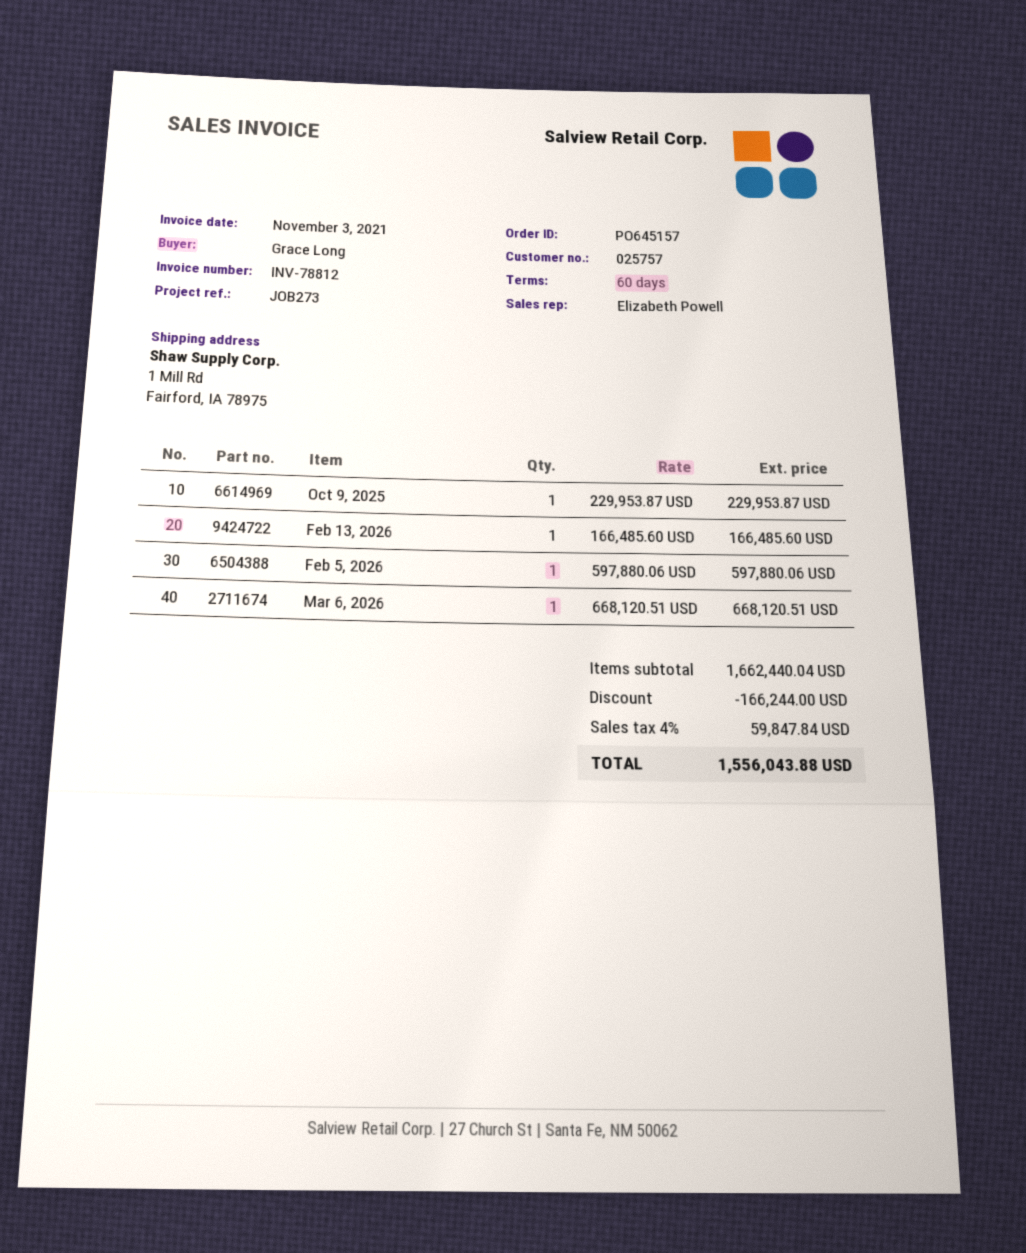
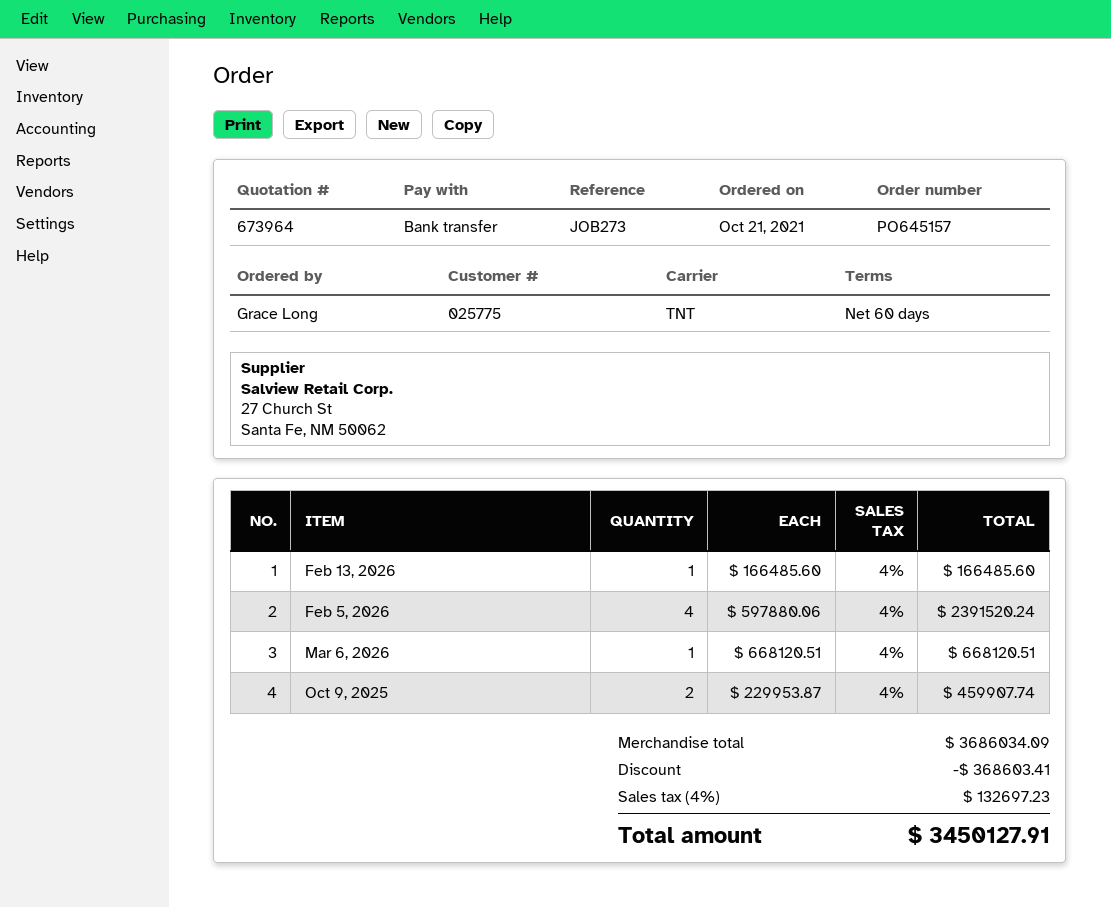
customer number: 025757 -> 025775
Oct 9, 2025: 1 x 229953.87 = 229953.87 -> 2 x 229953.87 = 459907.74
Feb 5, 2026: 1 x 597880.06 = 597880.06 -> 4 x 597880.06 = 2391520.24
subtotal: 1662440.04 -> 3686034.09
discount: 166244.00 -> 368603.41
tax: 4% = 59847.84 -> 4% = 132697.23
total: 1556043.88 -> 3450127.91

